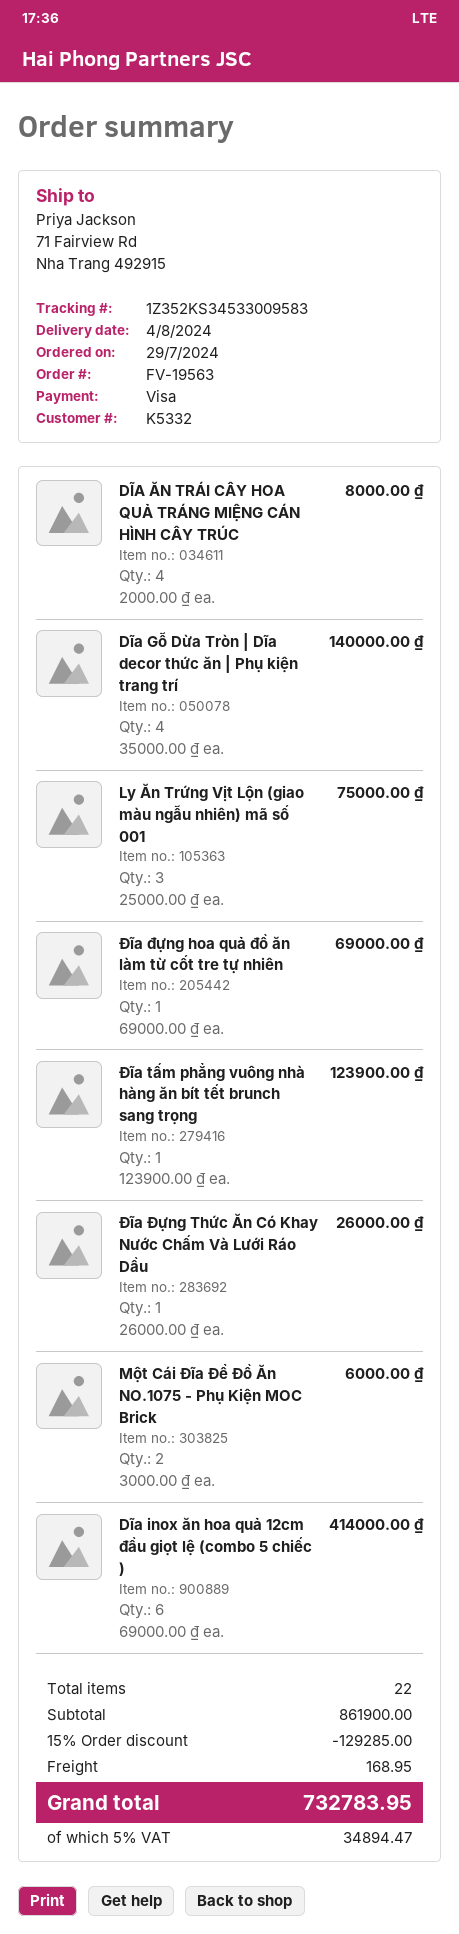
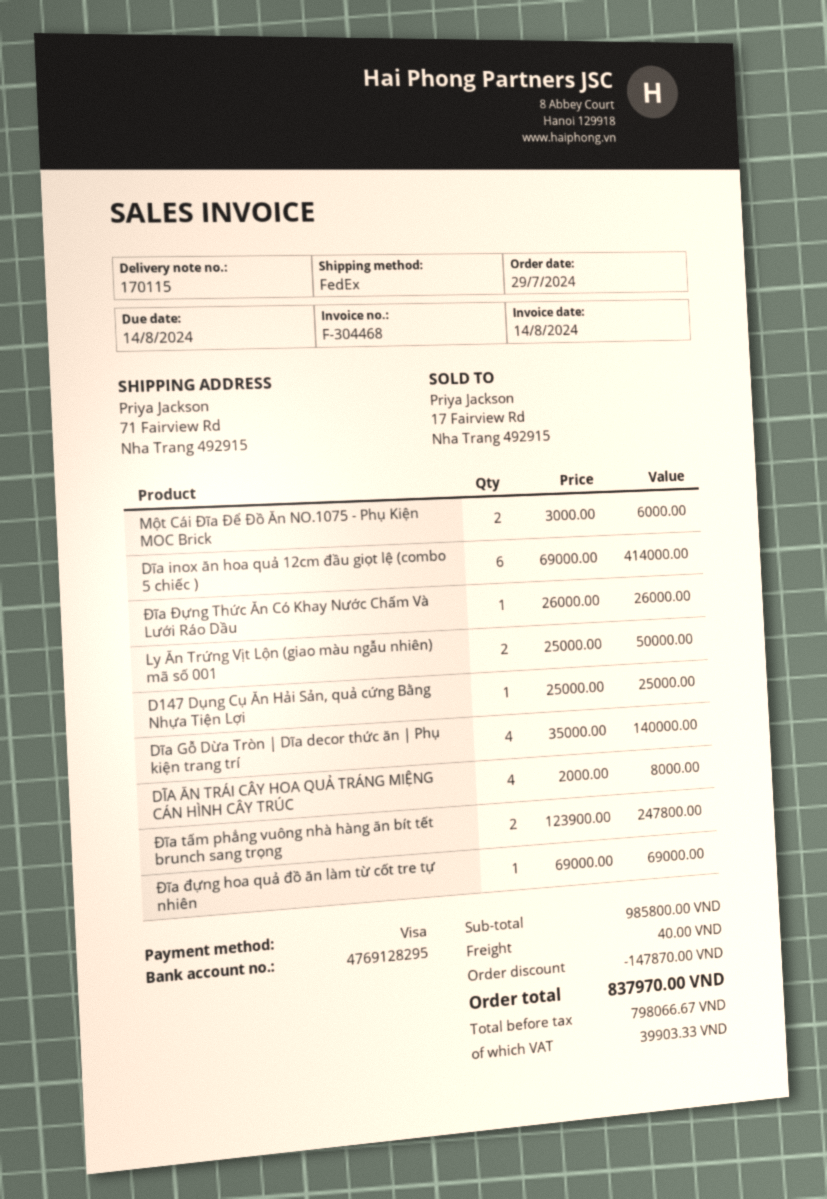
Ly Ăn Trứng Vịt Lộn (giao màu ngẫu nhiên) mã số 001: 3 x 25000.00 = 75000.00 -> 2 x 25000.00 = 50000.00
Đĩa tấm phẳng vuông nhà hàng ăn bít tết brunch sang trọng: 1 x 123900.00 = 123900.00 -> 2 x 123900.00 = 247800.00
D147 Dụng Cụ Ăn Hải Sản, quả cứng Bằng Nhựa Tiện Lợi: none -> 1 x 25000.00 = 25000.00
subtotal: 861900.00 -> 985800.00
discount: 129285.00 -> 147870.00
shipping: 168.95 -> 40.00
tax: 34894.47 -> 39903.33
total: 732783.95 -> 837970.00

